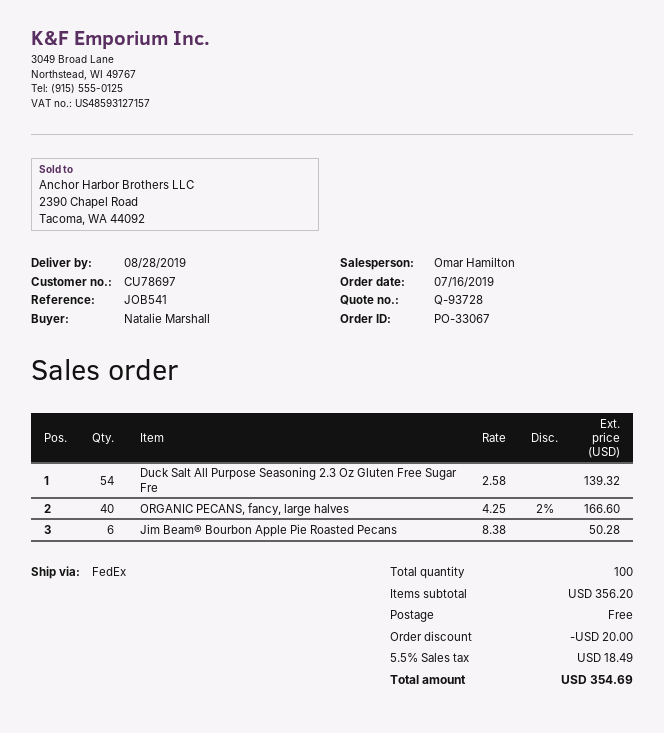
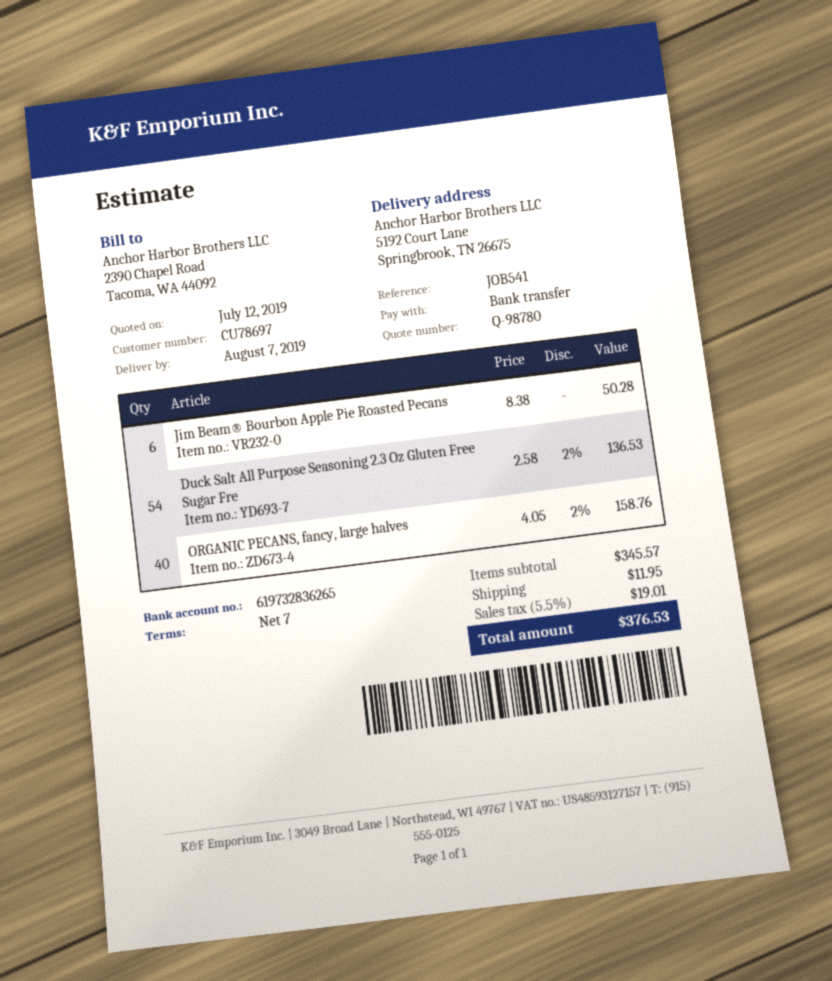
quote number: Q-93728 -> Q-98780
delivery date: 2019-08-28 -> 2019-08-07
Duck Salt All Purpose Seasoning 2.3 Oz Gluten Free Sugar Fre: 54 x 2.58 = 139.32 -> 54 x 2.58 - 2% = 136.53
ORGANIC PECANS, fancy, large halves: 40 x 4.25 - 2% = 166.60 -> 40 x 4.05 - 2% = 158.76
subtotal: 356.20 -> 345.57
discount: 20.00 -> none
shipping: 0.00 -> 11.95
tax: 5.5% = 18.49 -> 5.5% = 19.01
total: 354.69 -> 376.53

